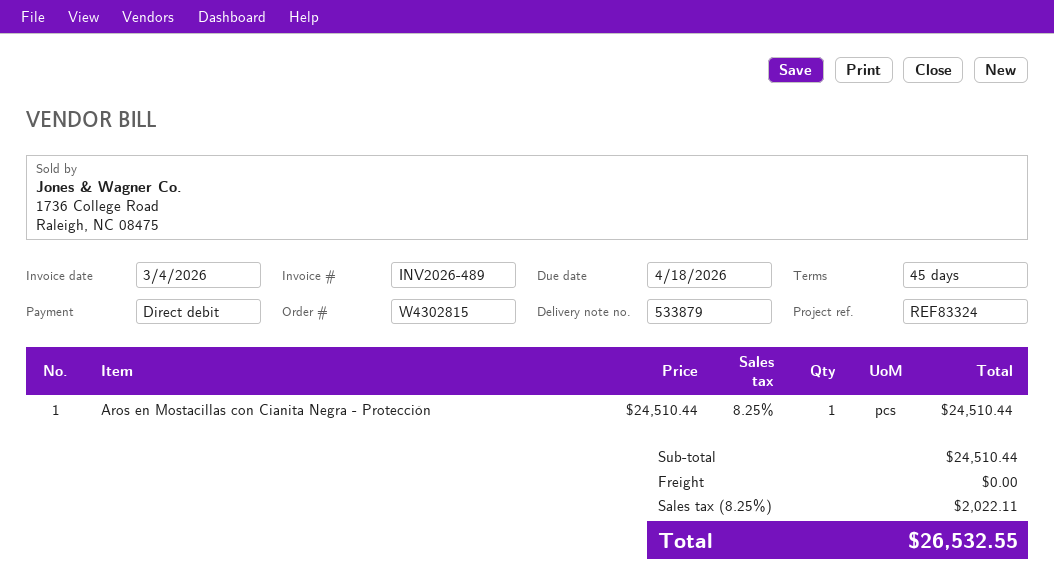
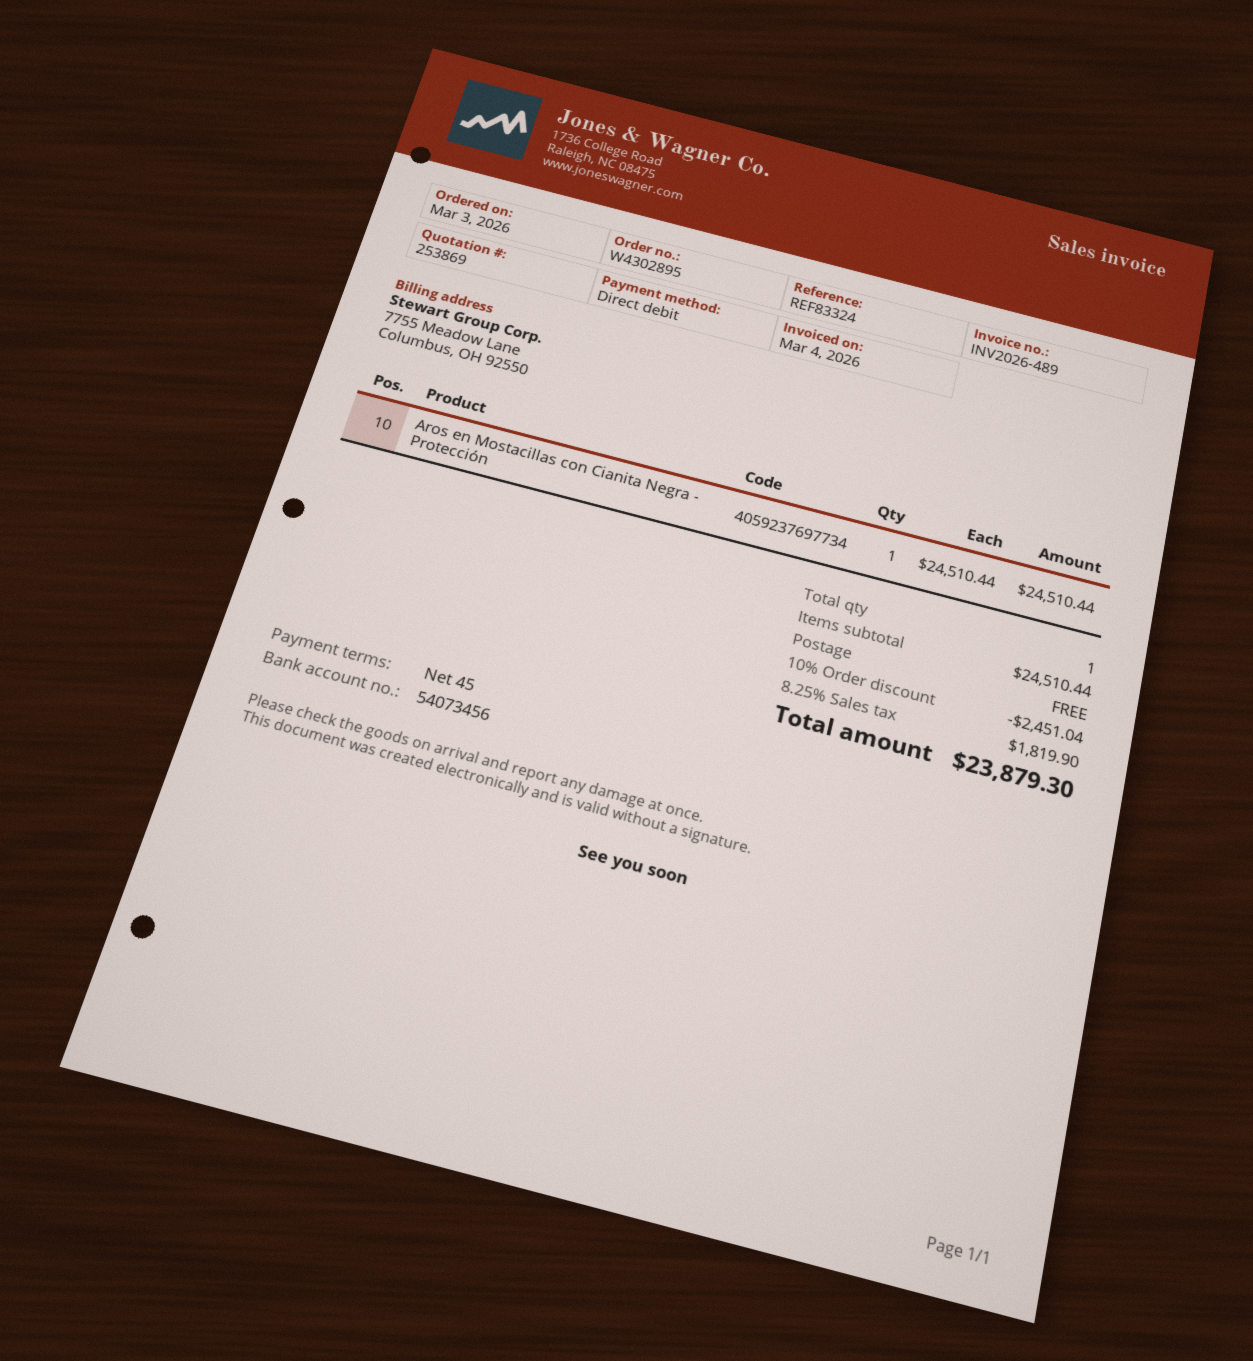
order number: W4302815 -> W4302895
discount: none -> 10% = 2451.04
tax: 8.25% = 2022.11 -> 8.25% = 1819.90
total: 26532.55 -> 23879.30

